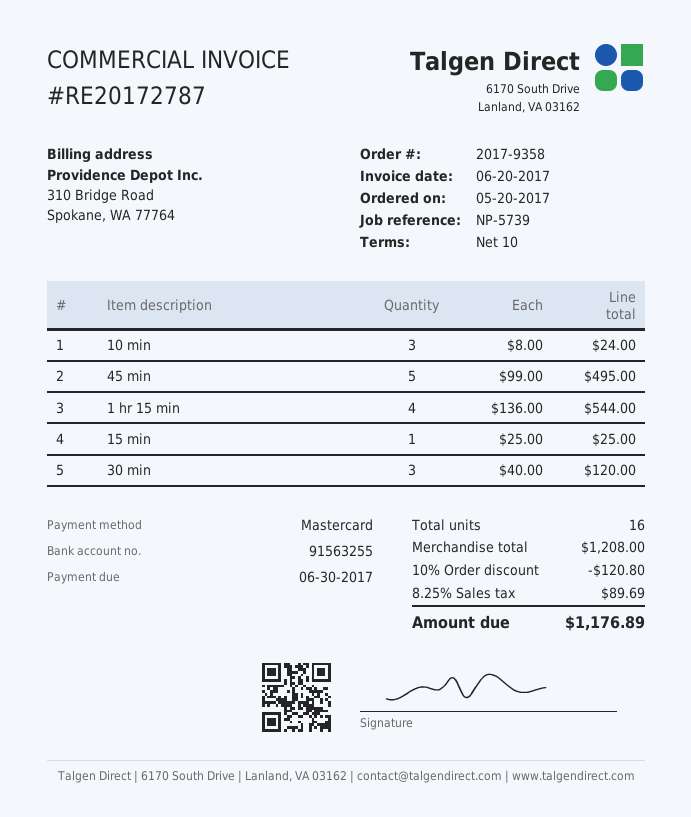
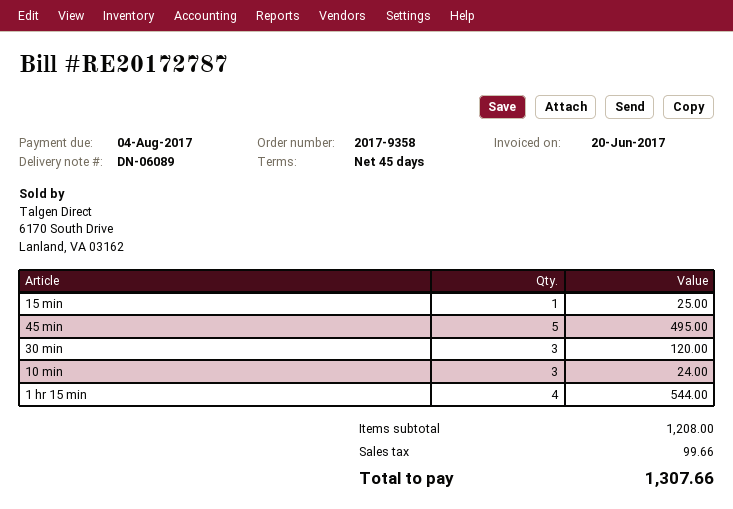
payment terms: 10 days -> 45 days
due date: 2017-06-30 -> 2017-08-04
discount: 10% = 120.80 -> none
tax: 89.69 -> 99.66
total: 1176.89 -> 1307.66

